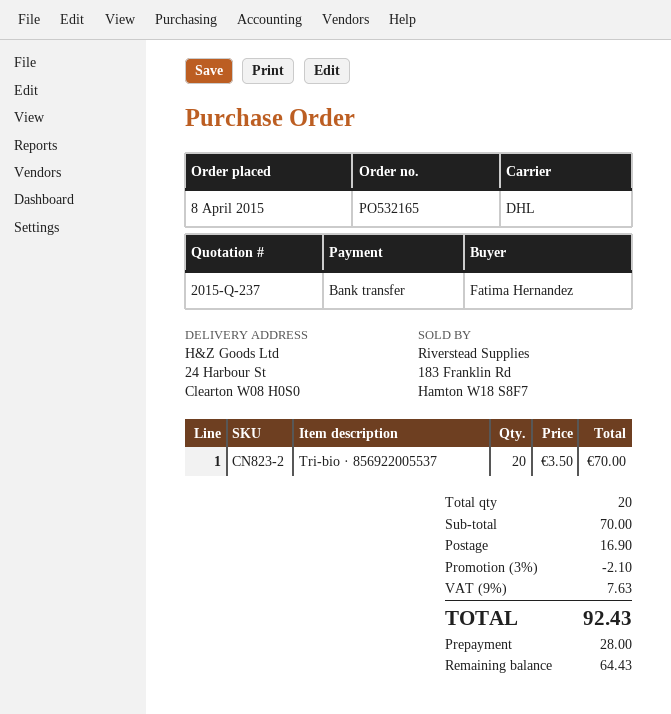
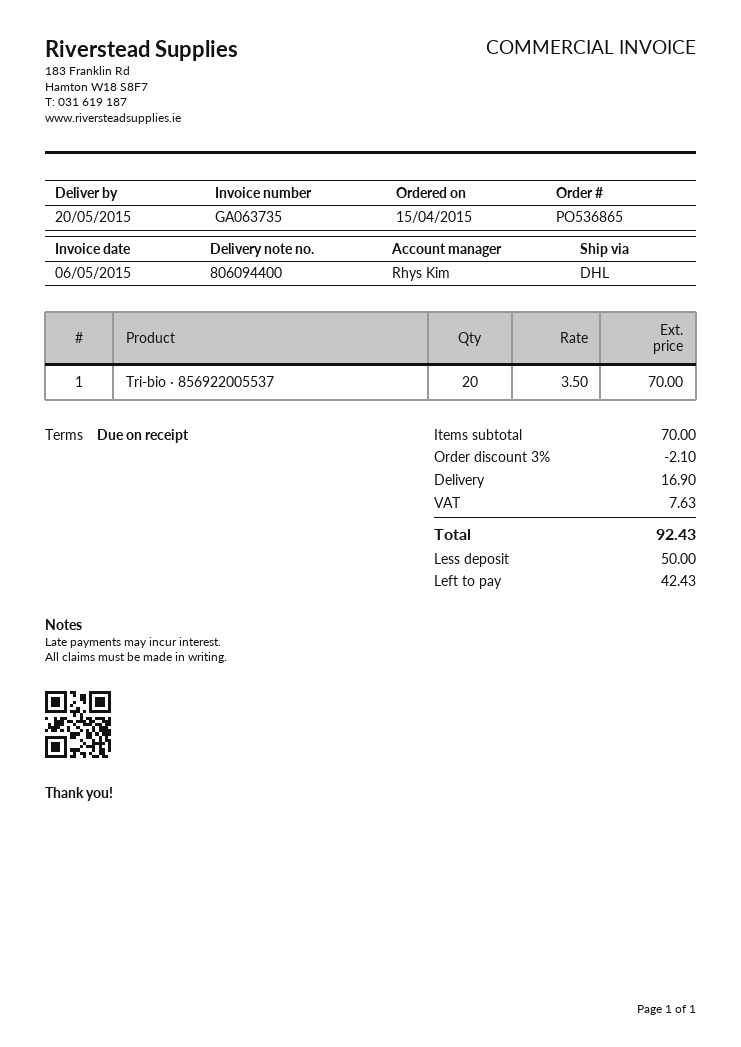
order number: PO532165 -> PO536865
order date: 2015-04-08 -> 2015-04-15
deposit: 28.00 -> 50.00
balance: 64.43 -> 42.43

